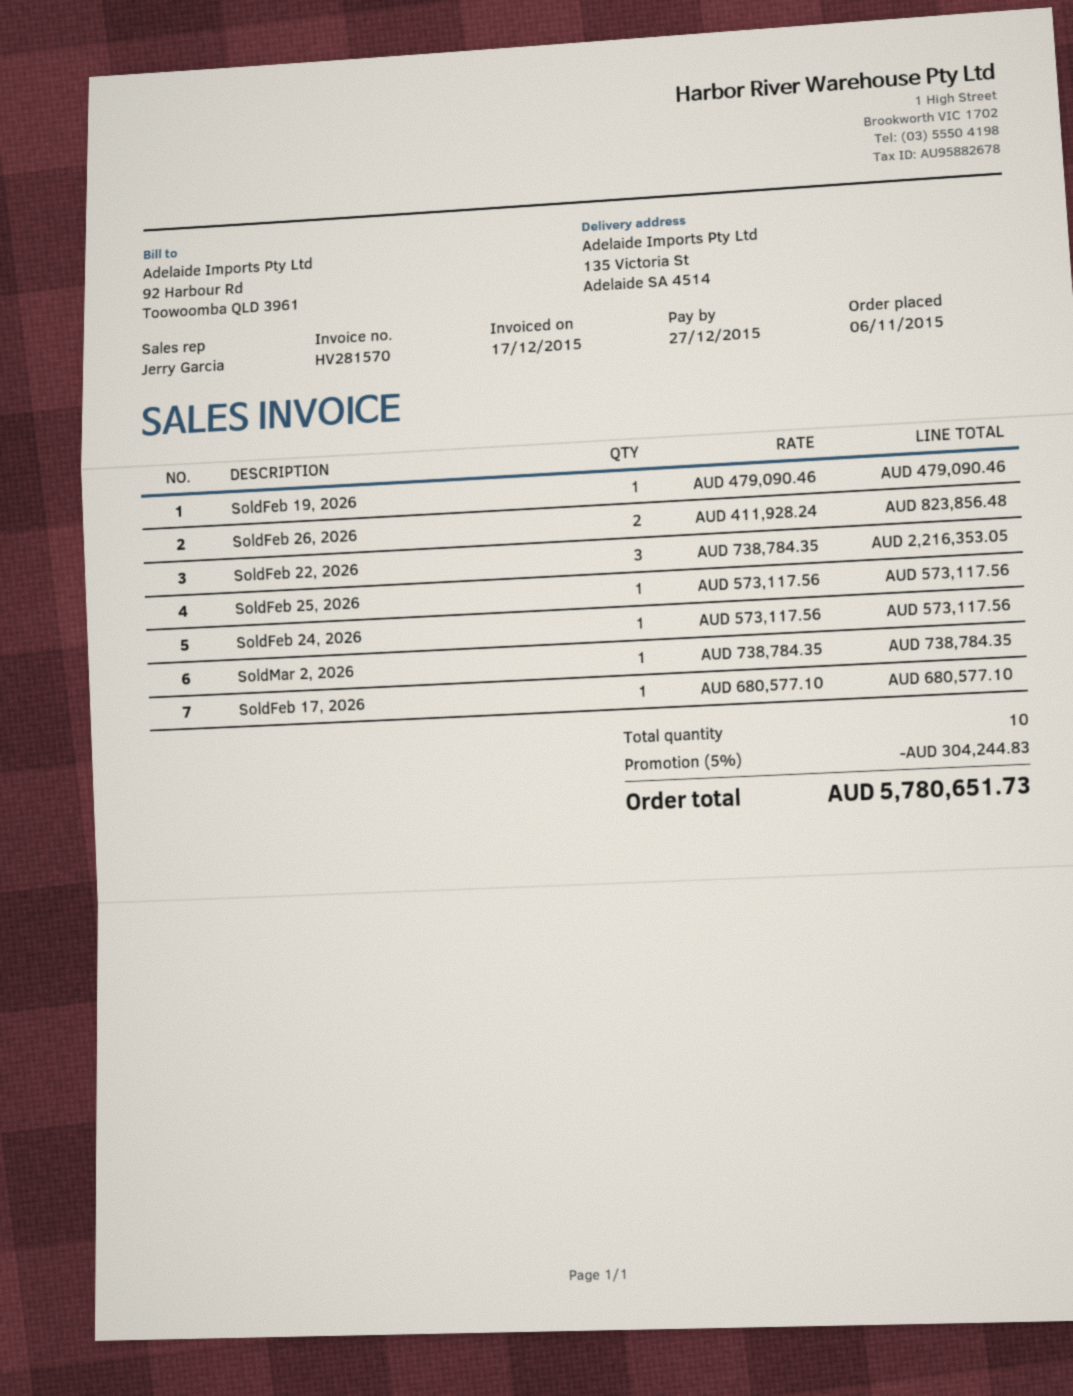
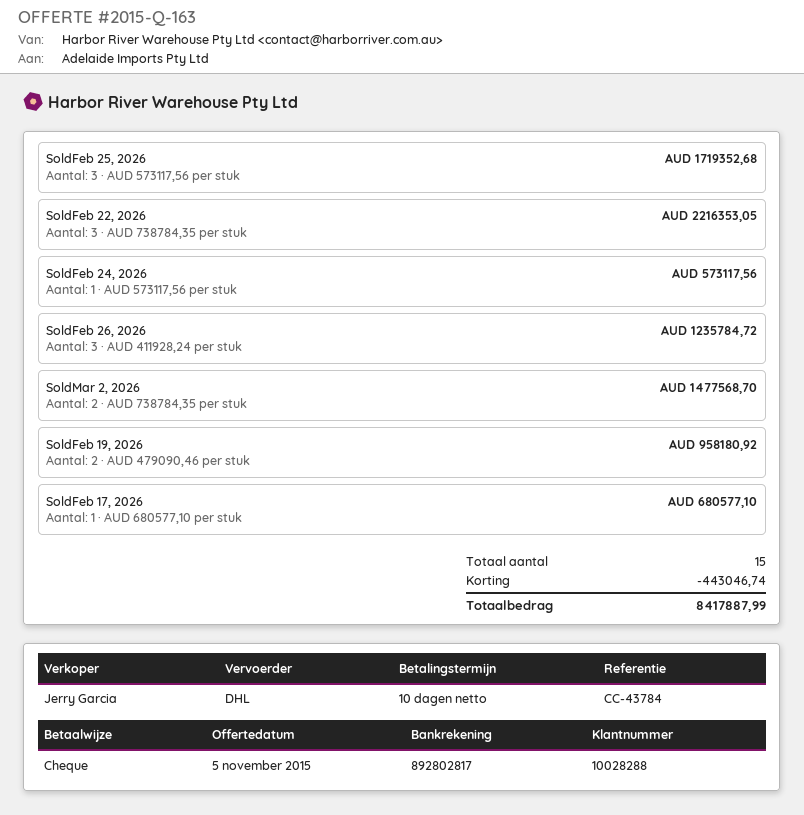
SoldFeb 19, 2026: 1 x 479090.46 = 479090.46 -> 2 x 479090.46 = 958180.92
SoldFeb 26, 2026: 2 x 411928.24 = 823856.48 -> 3 x 411928.24 = 1235784.72
SoldFeb 25, 2026: 1 x 573117.56 = 573117.56 -> 3 x 573117.56 = 1719352.68
SoldMar 2, 2026: 1 x 738784.35 = 738784.35 -> 2 x 738784.35 = 1477568.70
total quantity: 10 -> 15
discount: 304244.83 -> 443046.74
total: 5780651.73 -> 8417887.99

